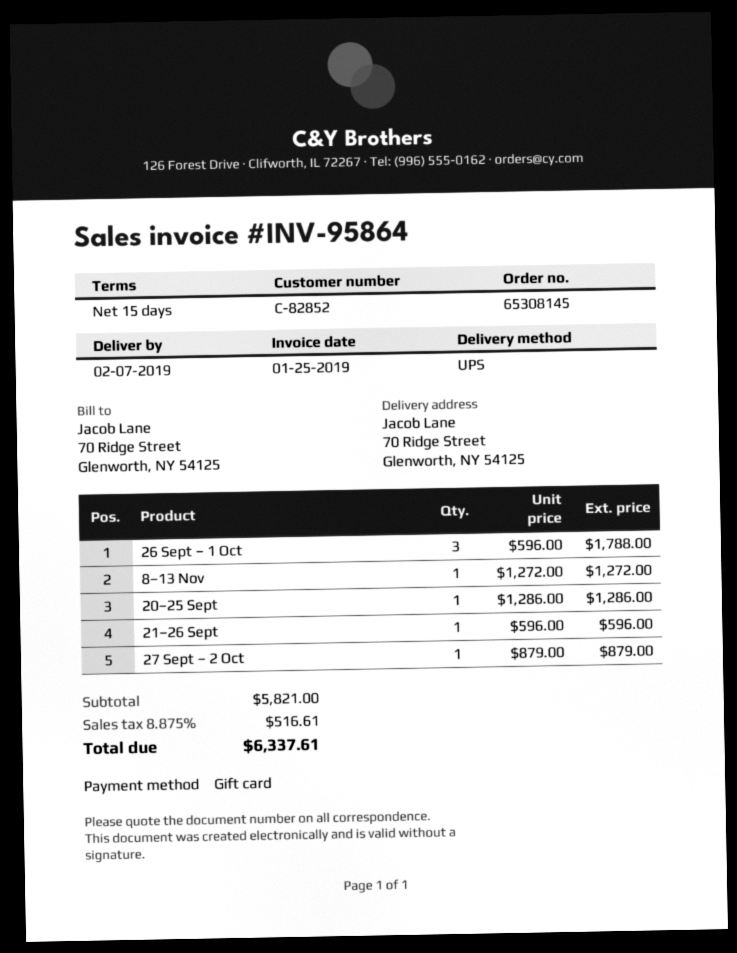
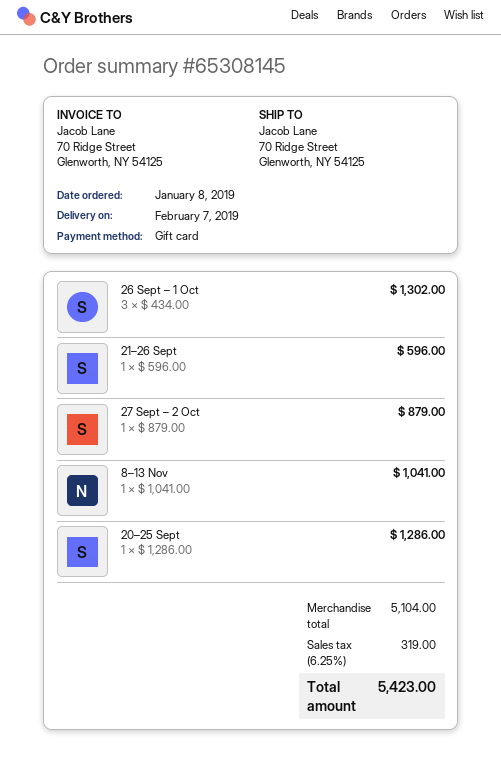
26 Sept – 1 Oct: 3 x 596.00 = 1788.00 -> 3 x 434.00 = 1302.00
8–13 Nov: 1 x 1272.00 = 1272.00 -> 1 x 1041.00 = 1041.00
subtotal: 5821.00 -> 5104.00
tax: 8.875% = 516.61 -> 6.25% = 319.00
total: 6337.61 -> 5423.00

